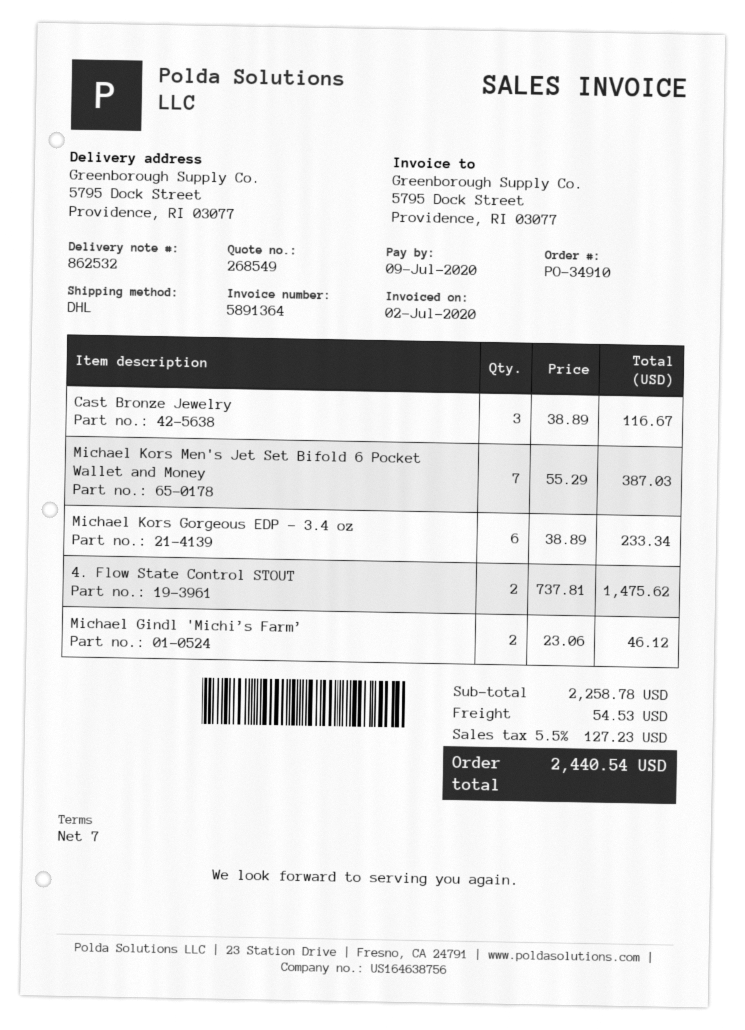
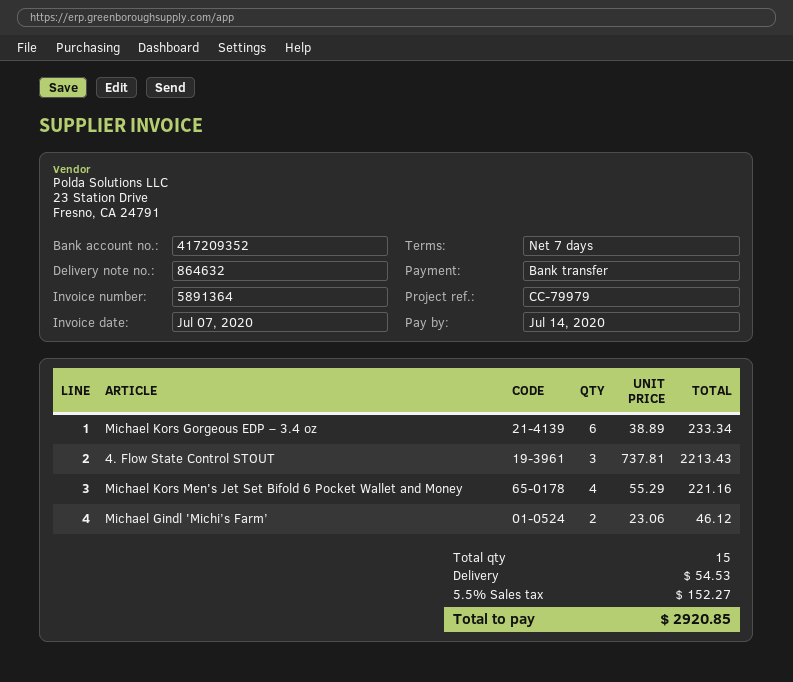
delivery note number: 862532 -> 864632
invoice date: 2020-07-02 -> 2020-07-07
due date: 2020-07-09 -> 2020-07-14
Cast Bronze Jewelry: 3 x 38.89 = 116.67 -> none
Michael Kors Men's Jet Set Bifold 6 Pocket Wallet and Money: 7 x 55.29 = 387.03 -> 4 x 55.29 = 221.16
4. Flow State Control STOUT: 2 x 737.81 = 1475.62 -> 3 x 737.81 = 2213.43
tax: 5.5% = 127.23 -> 5.5% = 152.27
total: 2440.54 -> 2920.85

